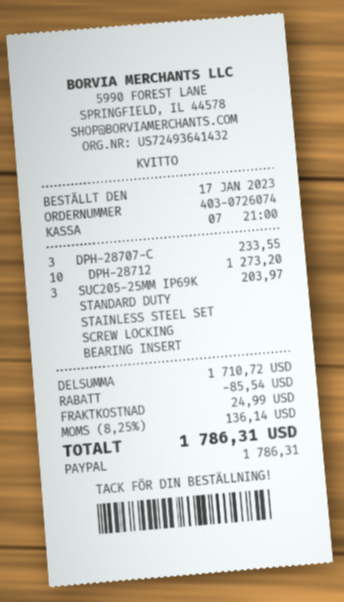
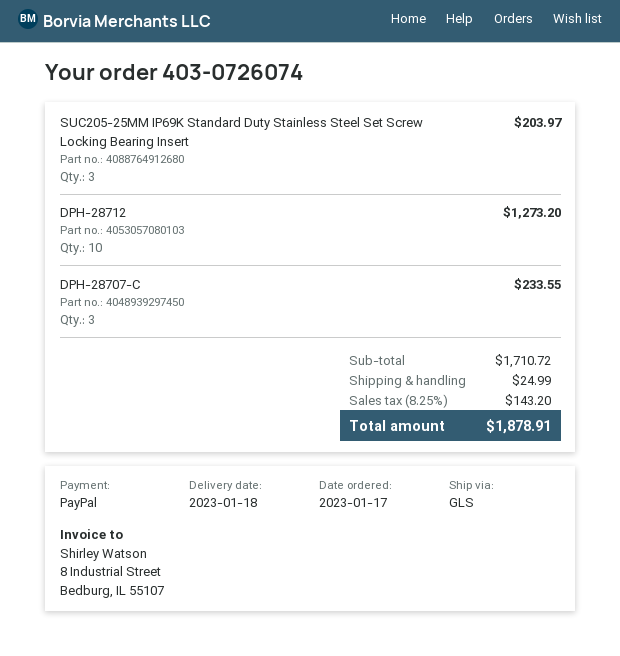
discount: 85.54 -> none
tax: 8.25% = 136.14 -> 8.25% = 143.20
total: 1786.31 -> 1878.91

